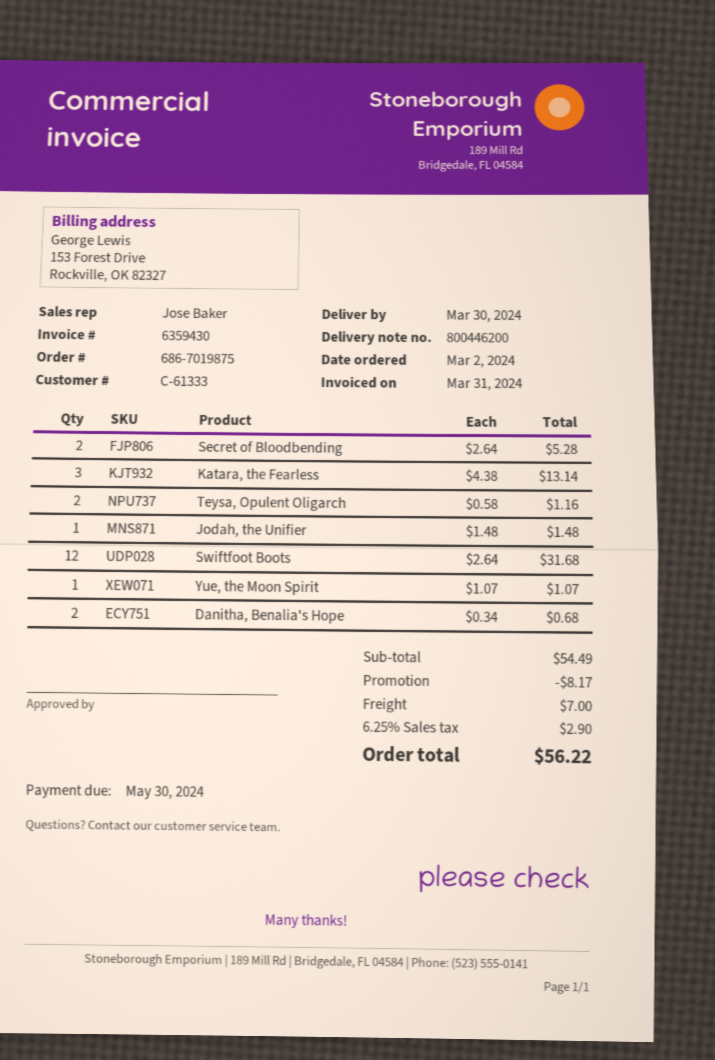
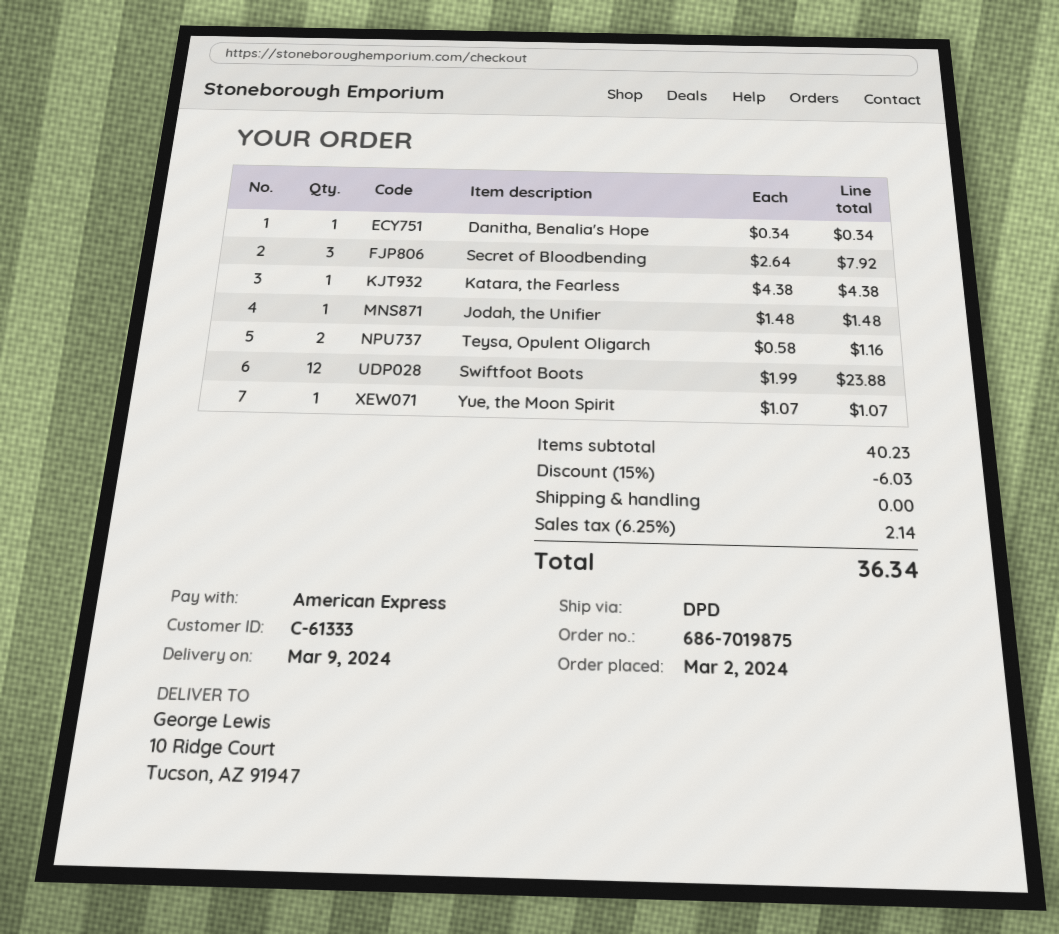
delivery date: 2024-03-30 -> 2024-03-09
Secret of Bloodbending: 2 x 2.64 = 5.28 -> 3 x 2.64 = 7.92
Katara, the Fearless: 3 x 4.38 = 13.14 -> 1 x 4.38 = 4.38
Swiftfoot Boots: 12 x 2.64 = 31.68 -> 12 x 1.99 = 23.88
Danitha, Benalia's Hope: 2 x 0.34 = 0.68 -> 1 x 0.34 = 0.34
subtotal: 54.49 -> 40.23
discount: 8.17 -> 6.03
shipping: 7.00 -> 0.00
tax: 6.25% = 2.90 -> 6.25% = 2.14
total: 56.22 -> 36.34

